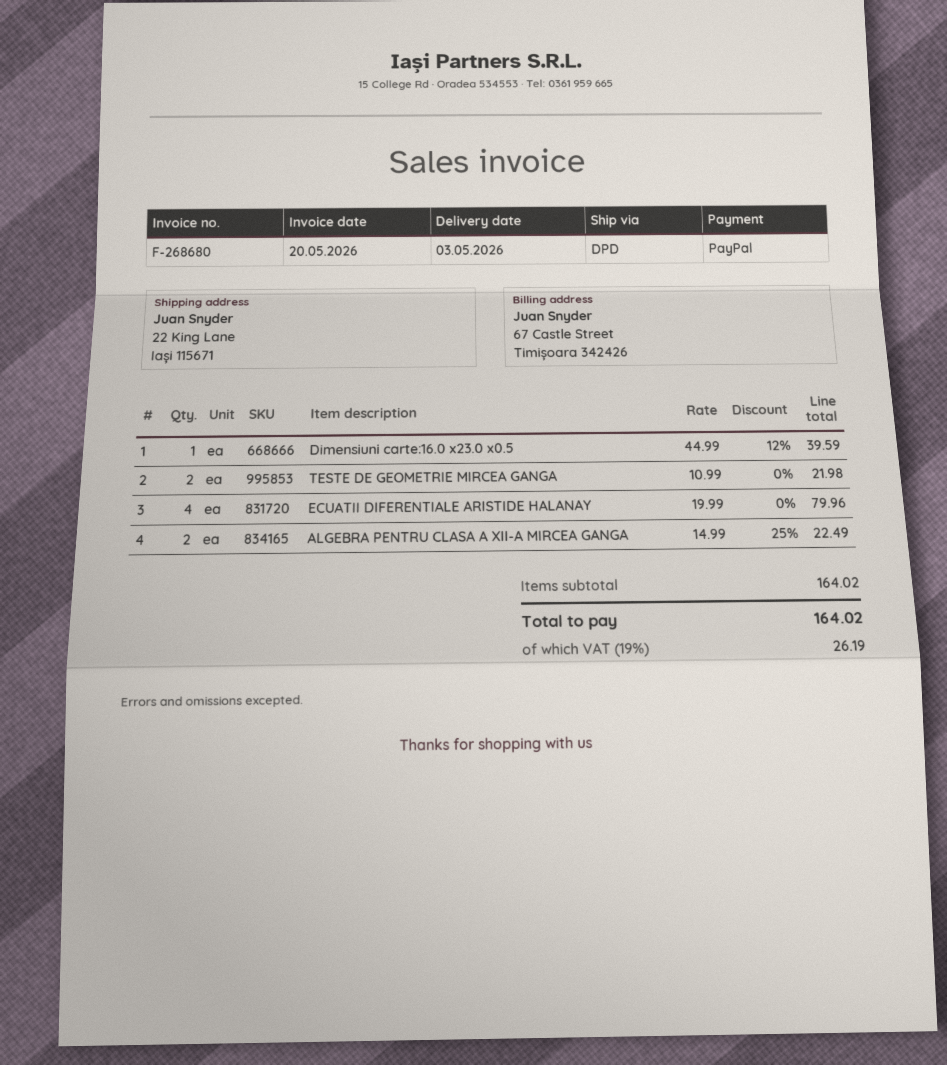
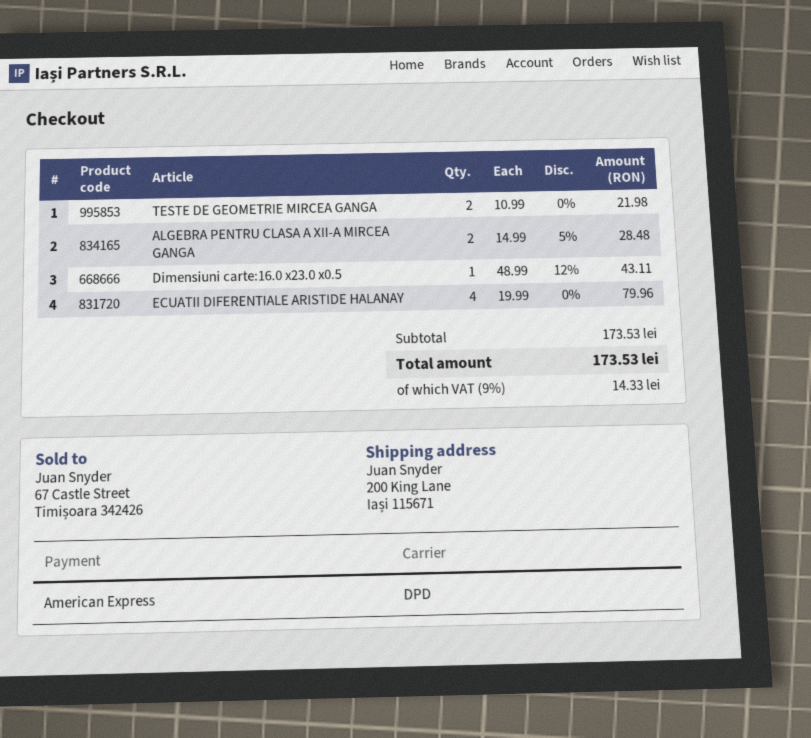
payment method: PayPal -> American Express
ship to: 22 King Lane, Iași 115671 -> 200 King Lane, Iași 115671
Dimensiuni carte:16.0 x23.0 x0.5: 1 x 44.99 - 12% = 39.59 -> 1 x 48.99 - 12% = 43.11
ALGEBRA PENTRU CLASA A XII-A MIRCEA GANGA: 2 x 14.99 - 25% = 22.49 -> 2 x 14.99 - 5% = 28.48
subtotal: 164.02 -> 173.53
tax: 19% = 26.19 -> 9% = 14.33
total: 164.02 -> 173.53

